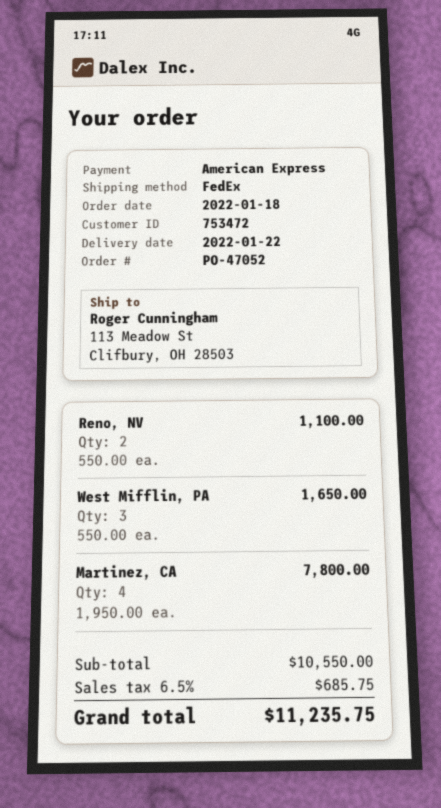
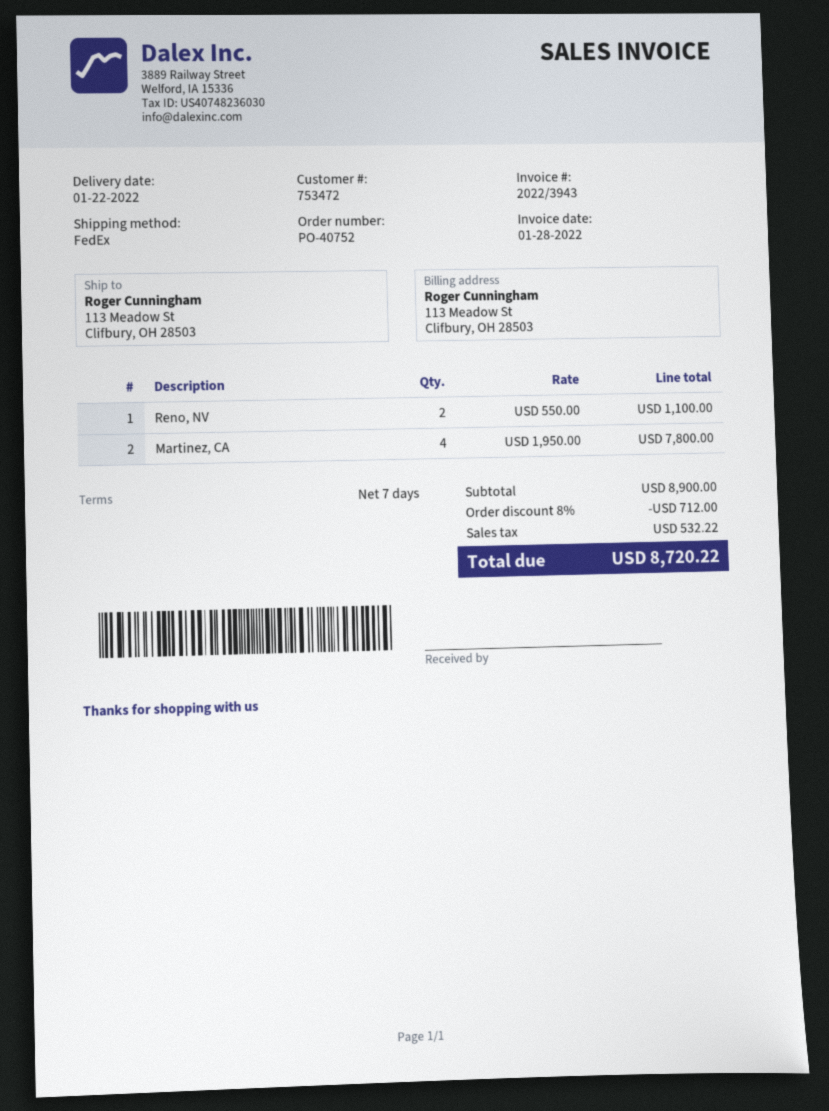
order number: PO-47052 -> PO-40752
West Mifflin, PA: 3 x 550.00 = 1650.00 -> none
subtotal: 10550.00 -> 8900.00
discount: none -> 8% = 712.00
tax: 685.75 -> 532.22
total: 11235.75 -> 8720.22

